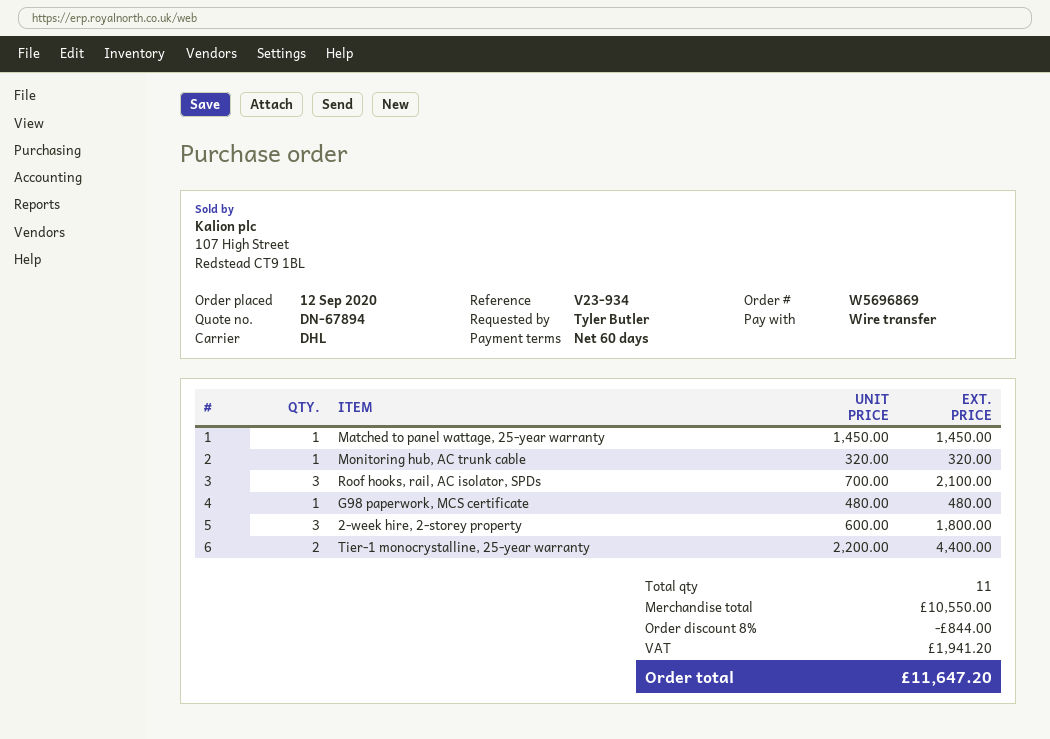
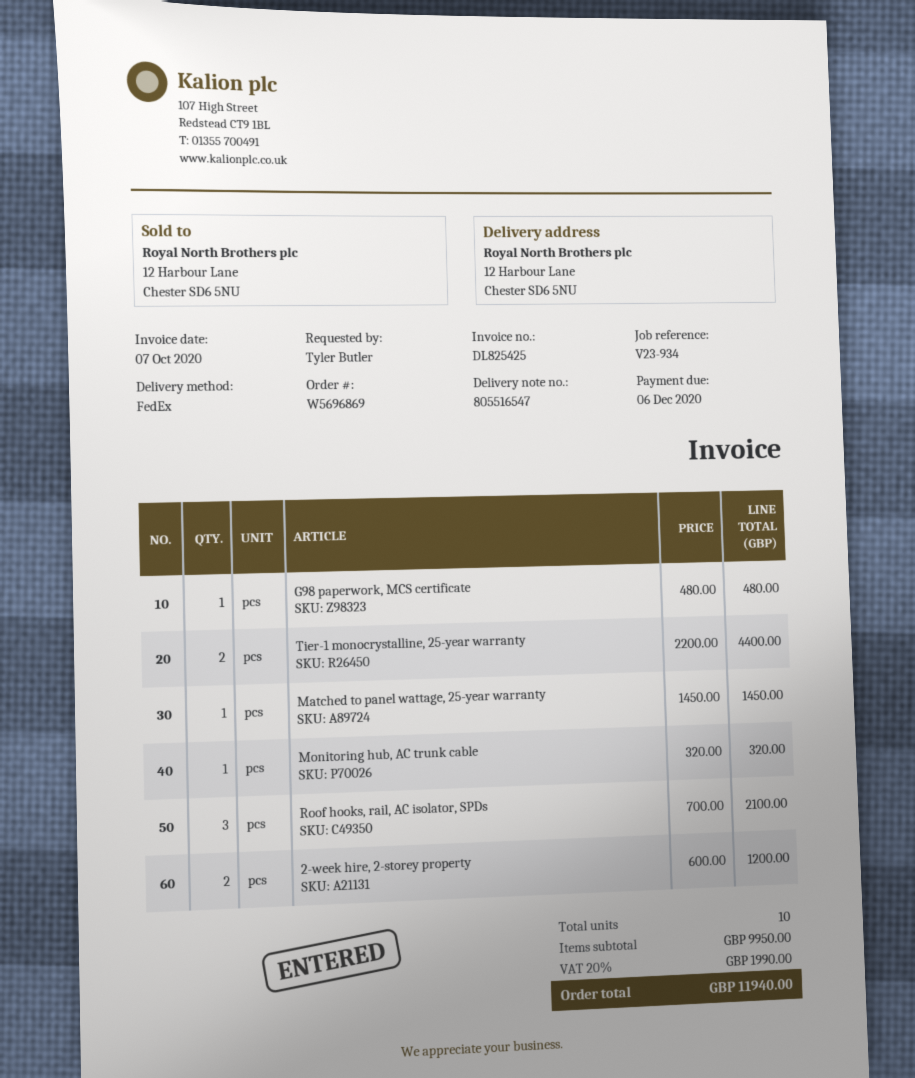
shipping method: DHL -> FedEx
2-week hire, 2-storey property: 3 x 600.00 = 1800.00 -> 2 x 600.00 = 1200.00
total quantity: 11 -> 10
subtotal: 10550.00 -> 9950.00
discount: 8% = 844.00 -> none
tax: 1941.20 -> 1990.00
total: 11647.20 -> 11940.00

